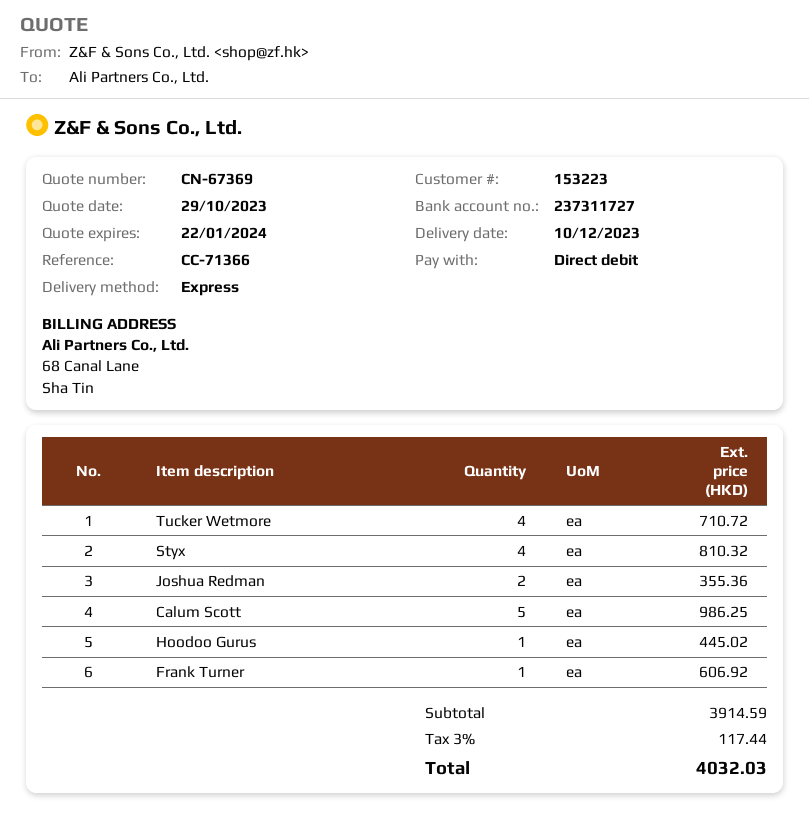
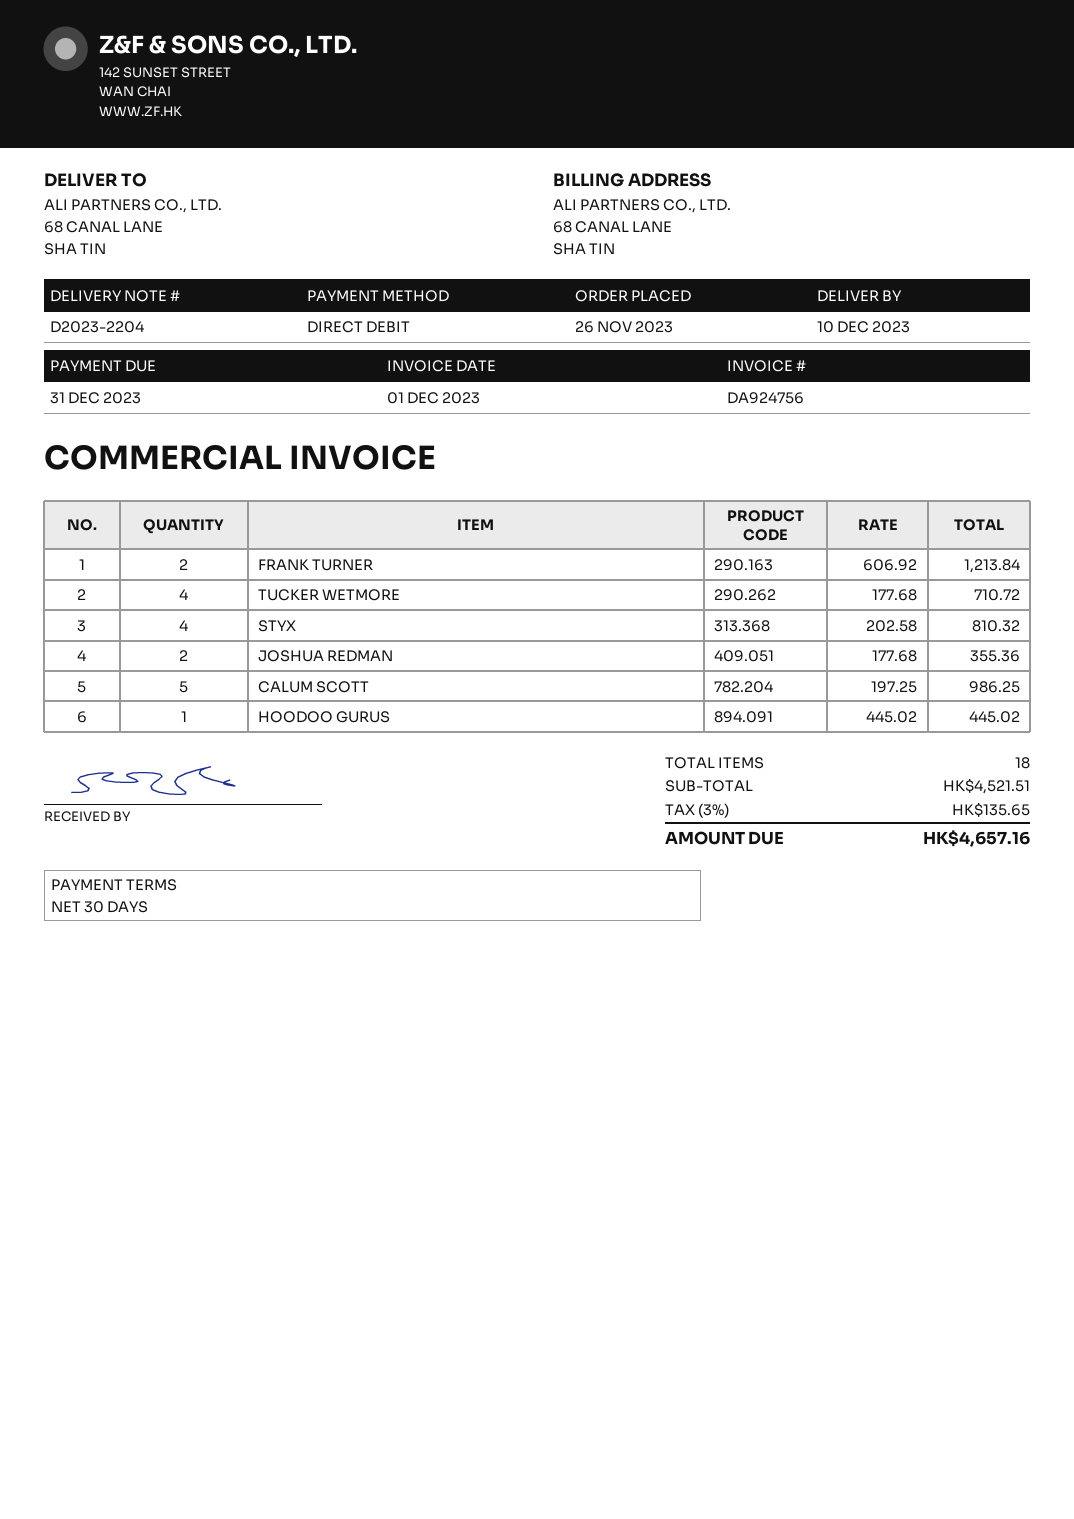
Frank Turner: 1 for 606.92 -> 2 for 1213.84
subtotal: 3914.59 -> 4521.51
tax: 3% = 117.44 -> 3% = 135.65
total: 4032.03 -> 4657.16

